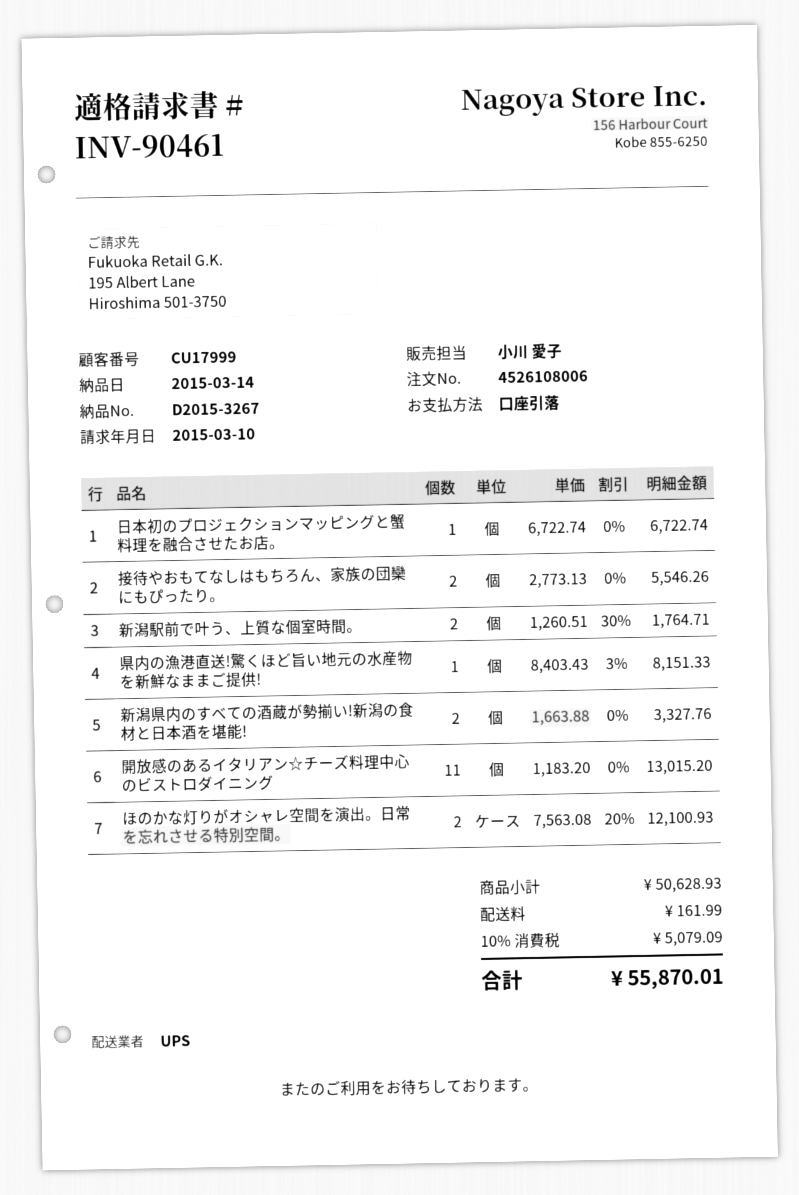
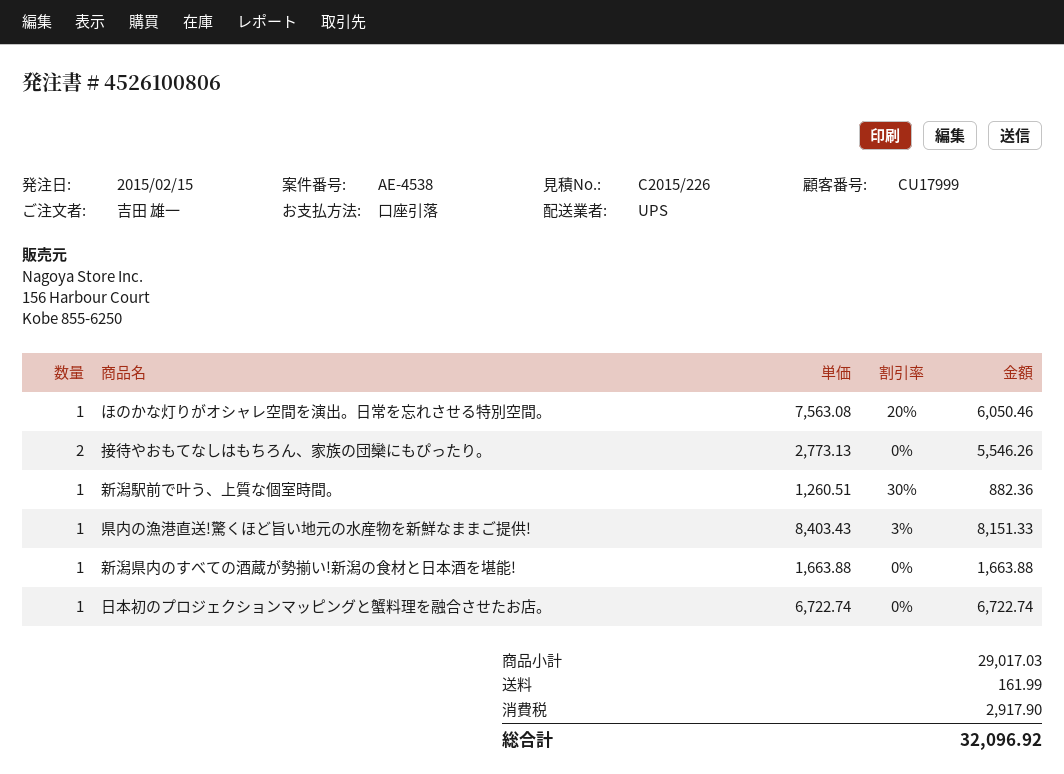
order number: 4526108006 -> 4526100806
新潟駅前で叶う、上質な個室時間。: 2 x 1260.51 - 30% = 1764.71 -> 1 x 1260.51 - 30% = 882.36
新潟県内のすべての酒蔵が勢揃い!新潟の食材と日本酒を堪能!: 2 x 1663.88 = 3327.76 -> 1 x 1663.88 = 1663.88
開放感のあるイタリアン☆チーズ料理中心のビストロダイニング: 11 x 1183.20 = 13015.20 -> none
ほのかな灯りがオシャレ空間を演出。日常を忘れさせる特別空間。: 2 x 7563.08 - 20% = 12100.93 -> 1 x 7563.08 - 20% = 6050.46
subtotal: 50628.93 -> 29017.03
tax: 5079.09 -> 2917.90
total: 55870.01 -> 32096.92

